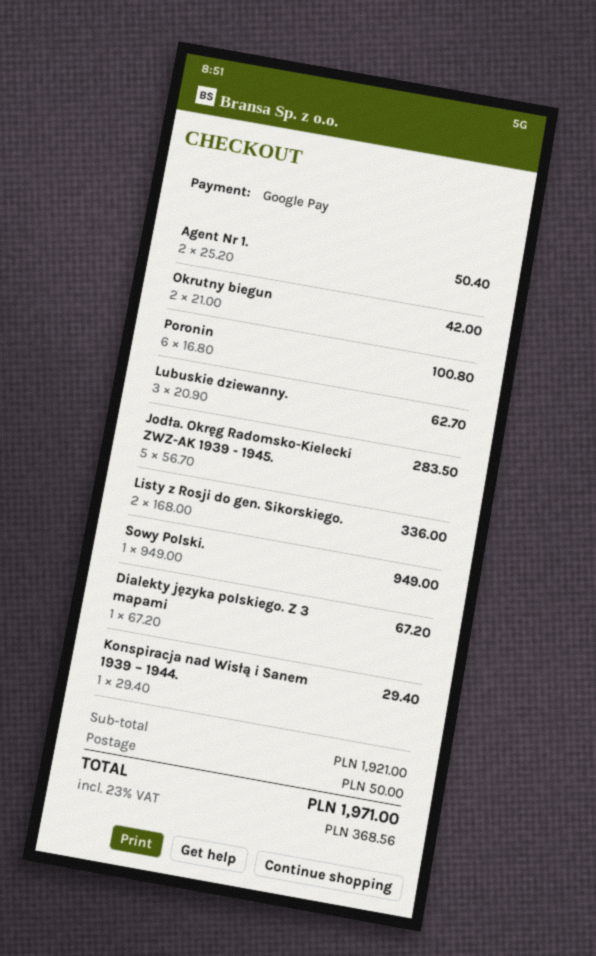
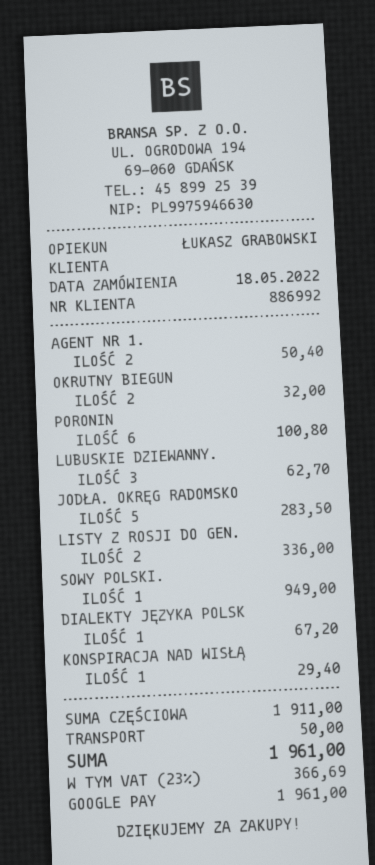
Okrutny biegun: 2 for 42.00 -> 2 for 32.00
subtotal: 1921.00 -> 1911.00
tax: 23% = 368.56 -> 23% = 366.69
total: 1971.00 -> 1961.00

